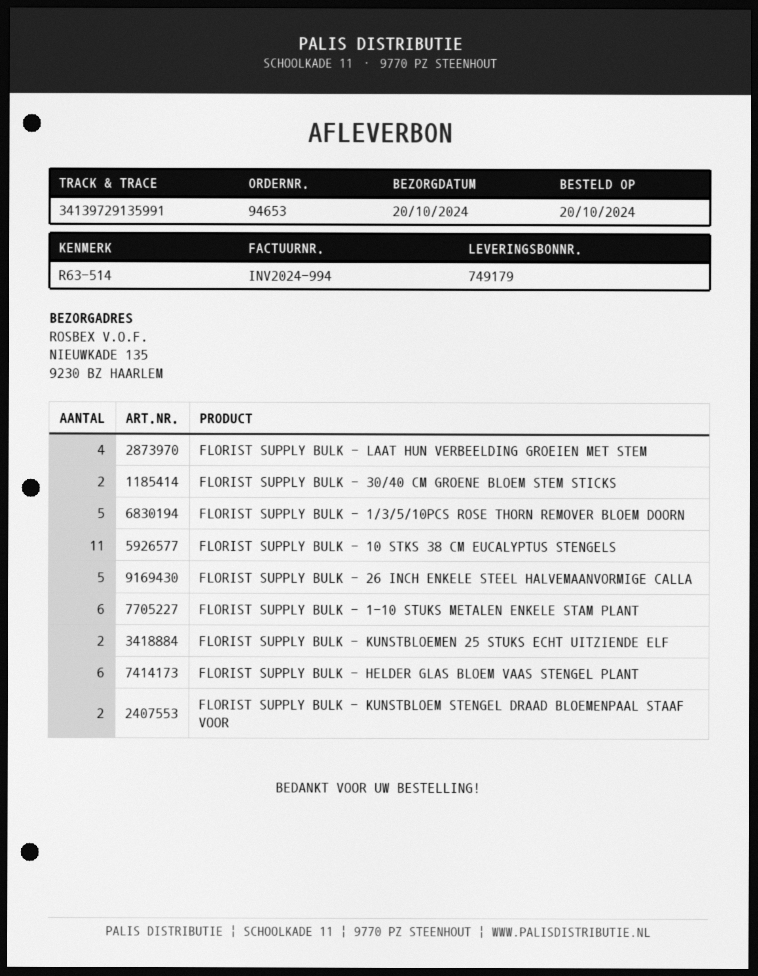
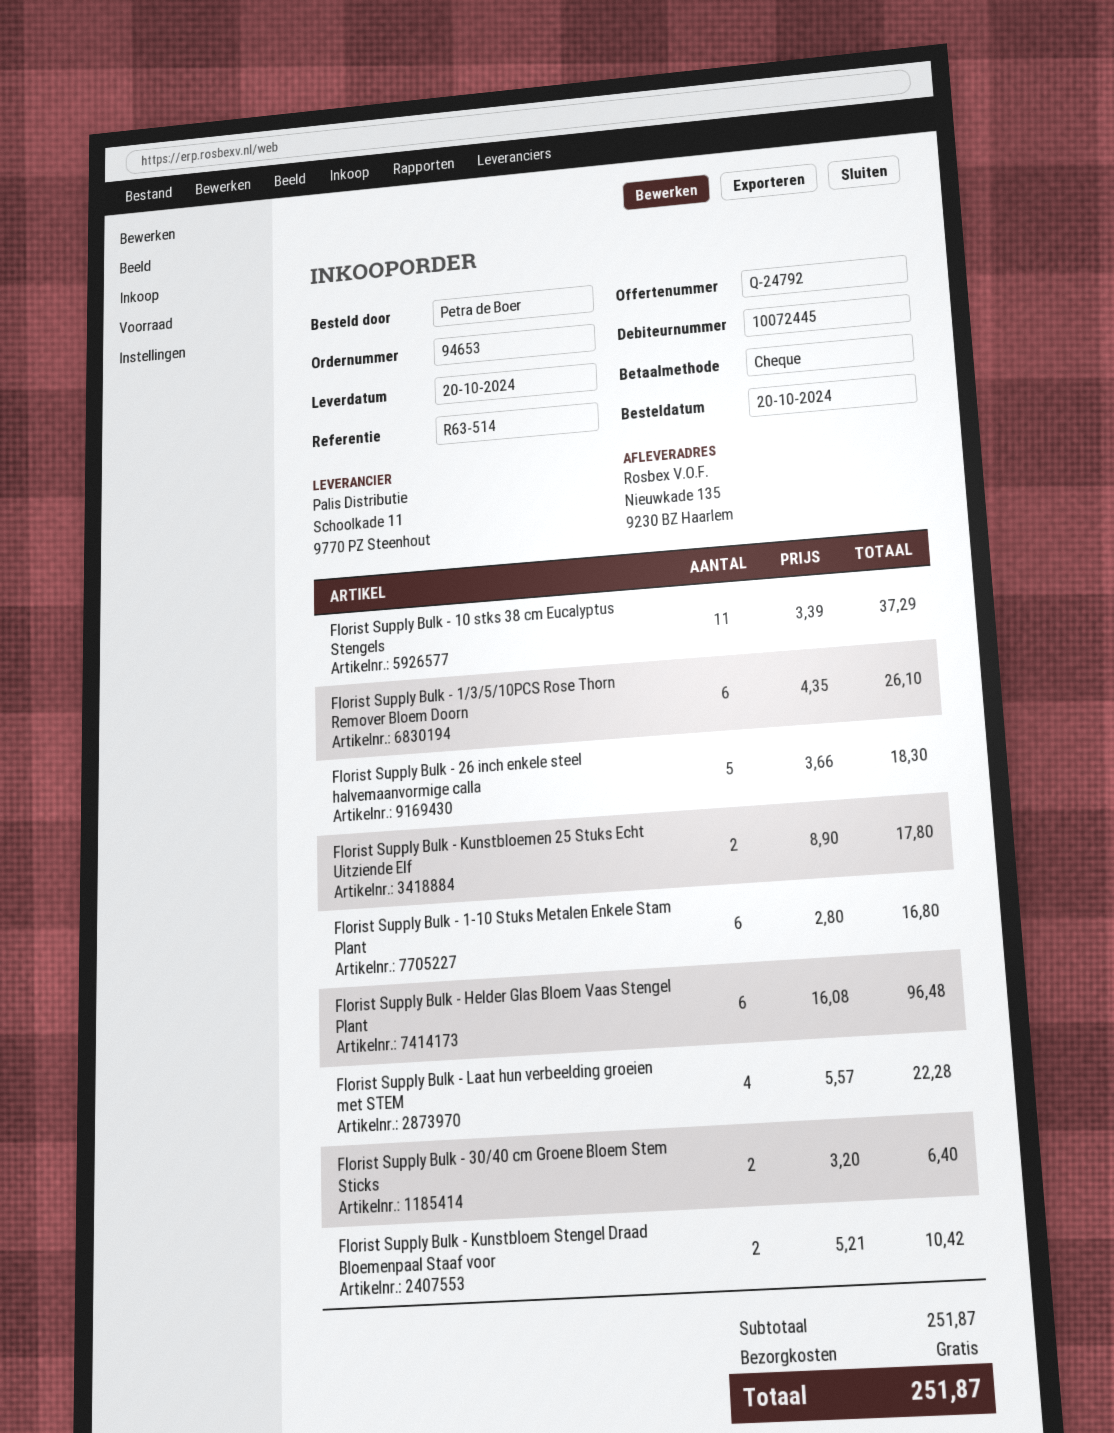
FLORIST SUPPLY BULK - 1/3/5/10PCS ROSE THORN REMOVER BLOEM DOORN: 5 -> 6

